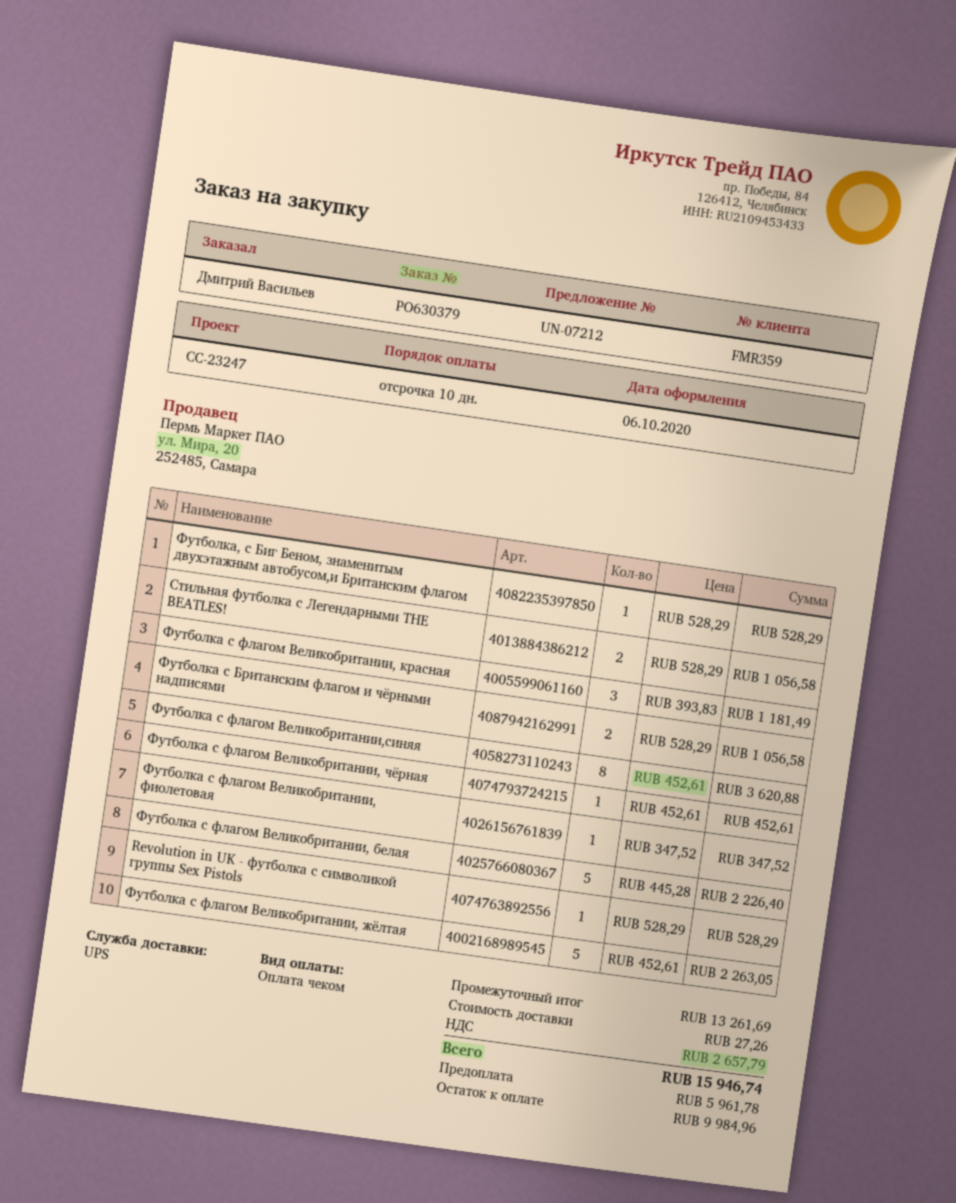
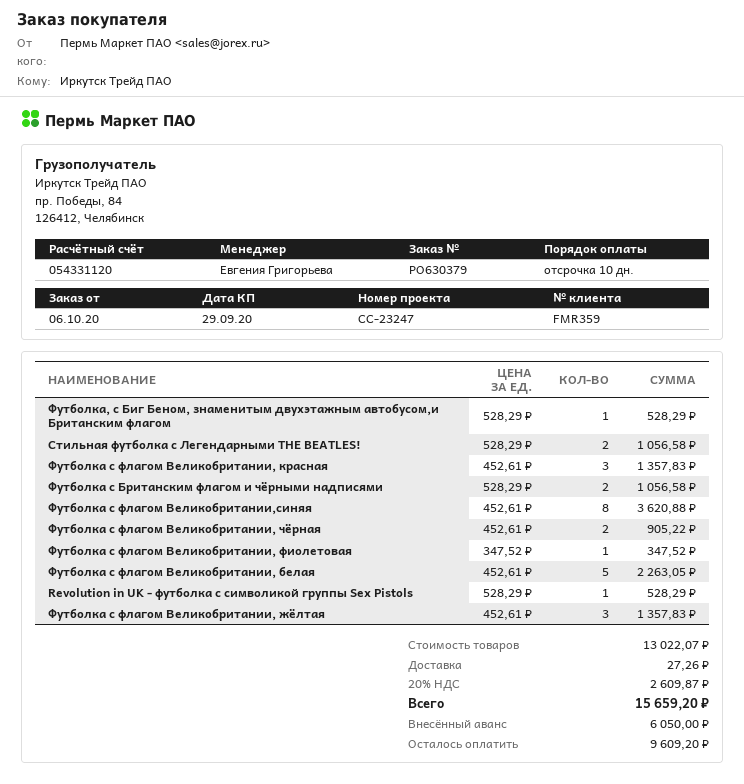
Футболка с флагом Великобритании, красная: 3 x 393.83 = 1181.49 -> 3 x 452.61 = 1357.83
Футболка с флагом Великобритании, чёрная: 1 x 452.61 = 452.61 -> 2 x 452.61 = 905.22
Футболка с флагом Великобритании, белая: 5 x 445.28 = 2226.40 -> 5 x 452.61 = 2263.05
Футболка с флагом Великобритании, жёлтая: 5 x 452.61 = 2263.05 -> 3 x 452.61 = 1357.83
subtotal: 13261.69 -> 13022.07
tax: 2657.79 -> 2609.87
total: 15946.74 -> 15659.20
deposit: 5961.78 -> 6050.00
balance: 9984.96 -> 9609.20

